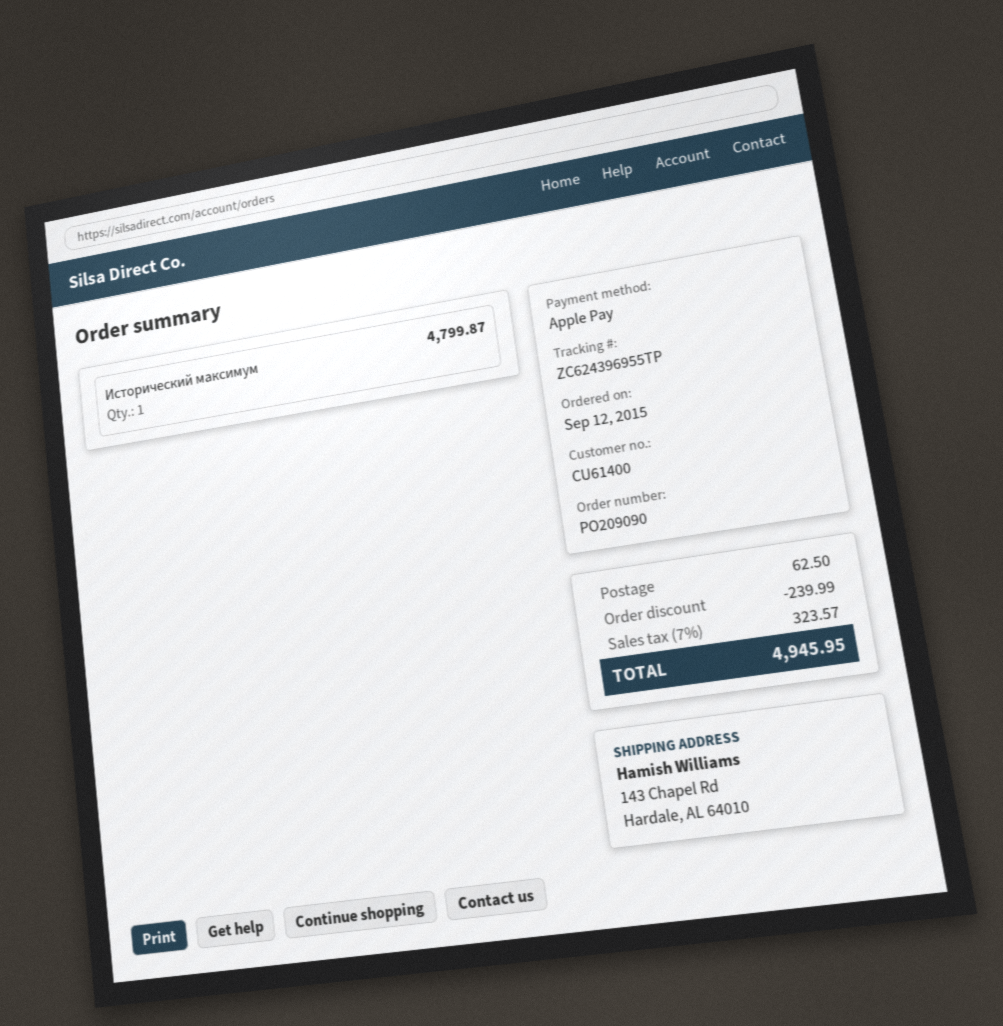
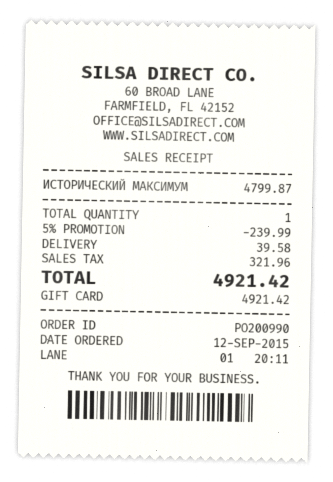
order number: PO209090 -> PO200990
payment method: Apple Pay -> gift card
shipping: 62.50 -> 39.58
tax: 323.57 -> 321.96
total: 4945.95 -> 4921.42

